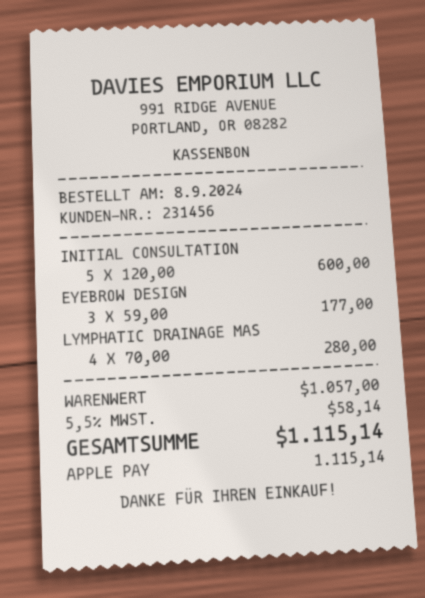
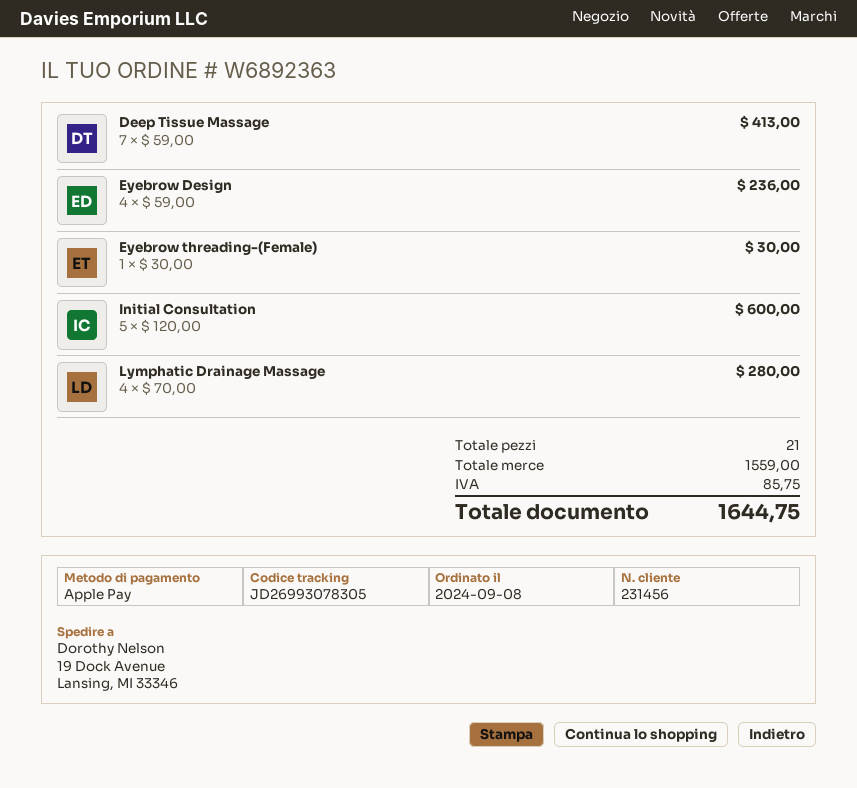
EYEBROW DESIGN: 3 x 59.00 = 177.00 -> 4 x 59.00 = 236.00
Deep Tissue Massage: none -> 7 x 59.00 = 413.00
Eyebrow threading-(Female): none -> 1 x 30.00 = 30.00
subtotal: 1057.00 -> 1559.00
tax: 58.14 -> 85.75
total: 1115.14 -> 1644.75

